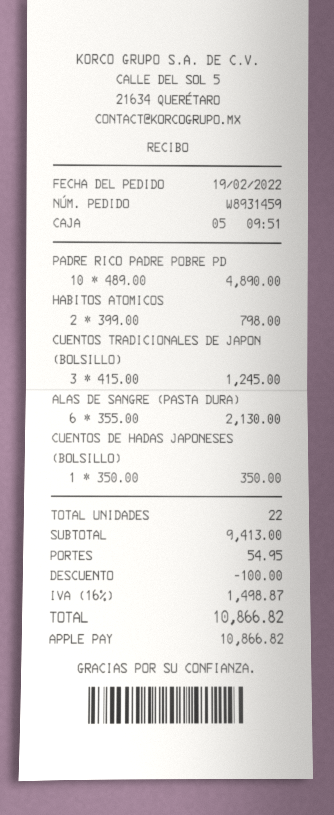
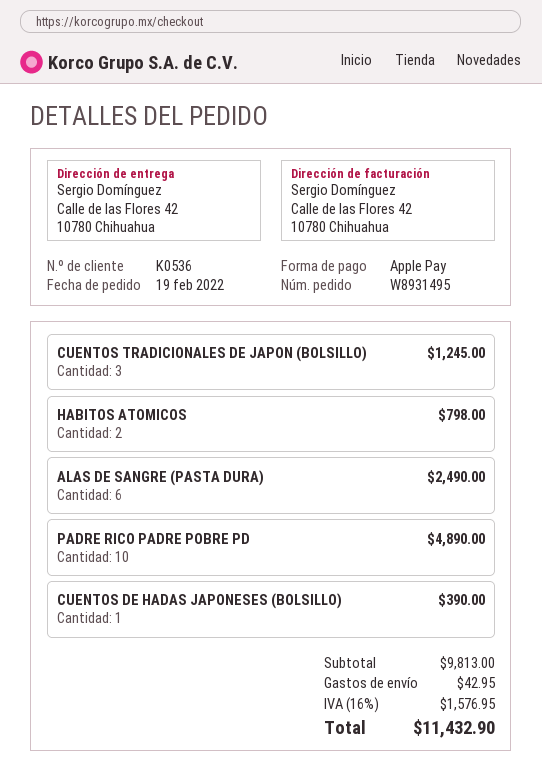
order number: W8931459 -> W8931495
ALAS DE SANGRE (PASTA DURA): 6 for 2130.00 -> 6 for 2490.00
CUENTOS DE HADAS JAPONESES (BOLSILLO): 1 for 350.00 -> 1 for 390.00
subtotal: 9413.00 -> 9813.00
discount: 100.00 -> none
shipping: 54.95 -> 42.95
tax: 16% = 1498.87 -> 16% = 1576.95
total: 10866.82 -> 11432.90

